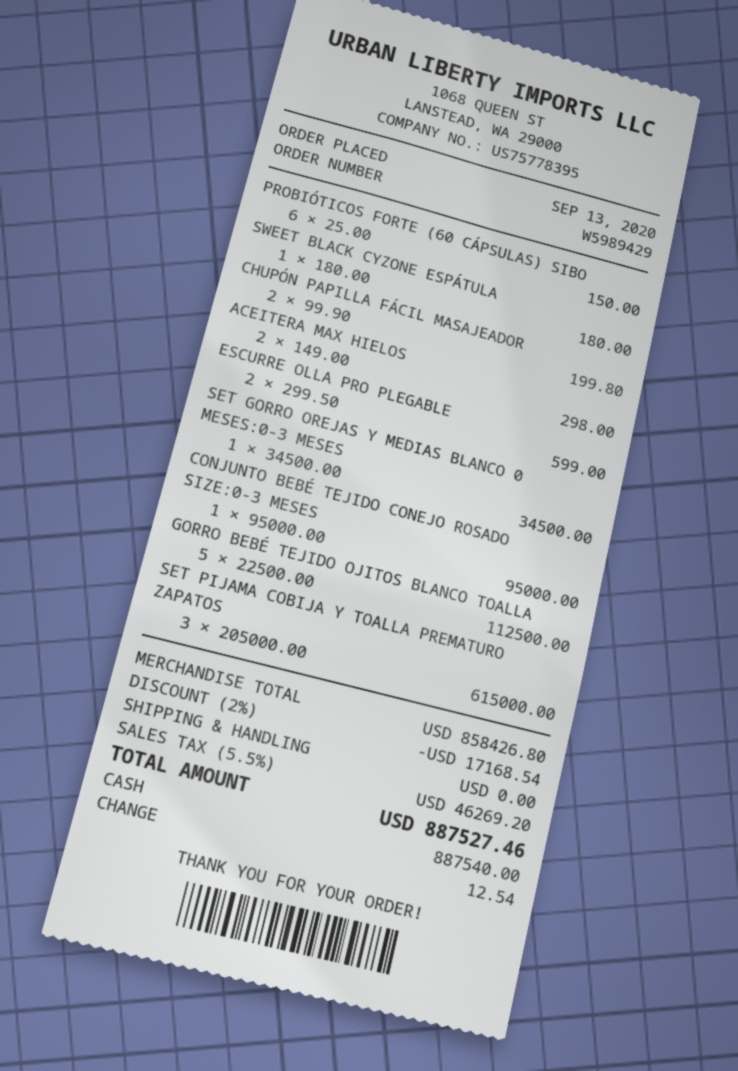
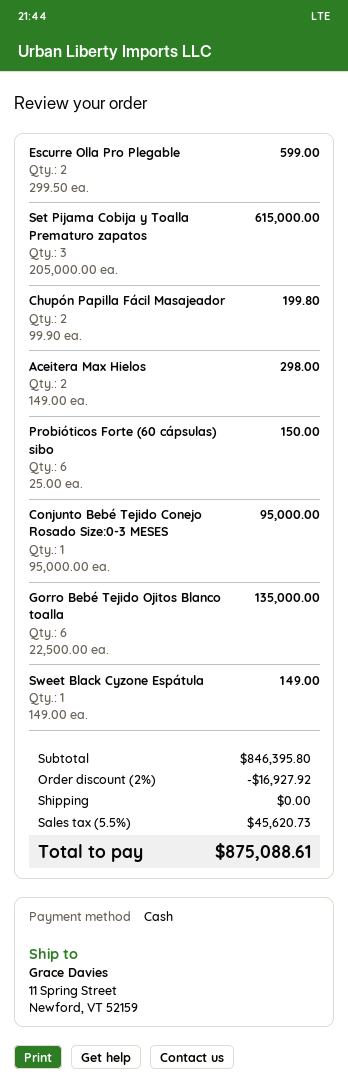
SWEET BLACK CYZONE ESPÁTULA: 1 x 180.00 = 180.00 -> 1 x 149.00 = 149.00
SET GORRO OREJAS Y MEDIAS BLANCO 0 MESES:0-3 MESES: 1 x 34500.00 = 34500.00 -> none
GORRO BEBÉ TEJIDO OJITOS BLANCO TOALLA: 5 x 22500.00 = 112500.00 -> 6 x 22500.00 = 135000.00
subtotal: 858426.80 -> 846395.80
discount: 2% = 17168.54 -> 2% = 16927.92
tax: 5.5% = 46269.20 -> 5.5% = 45620.73
total: 887527.46 -> 875088.61

